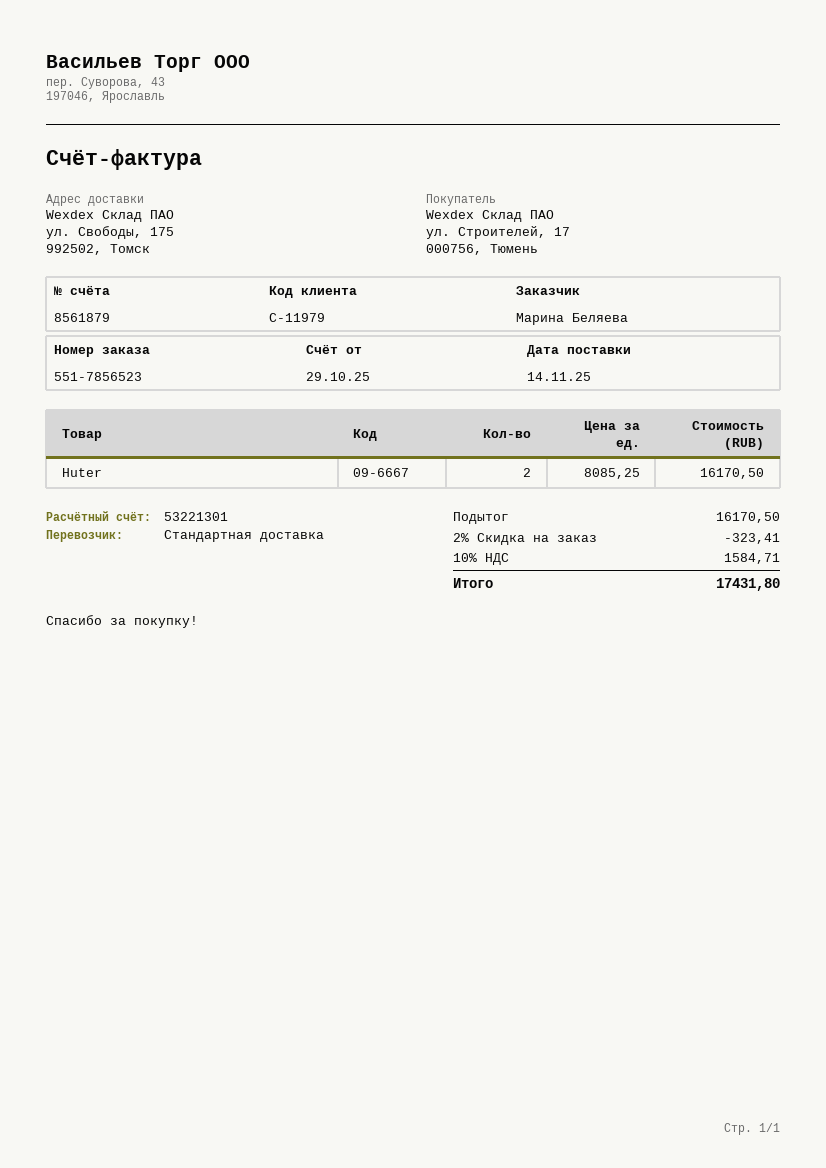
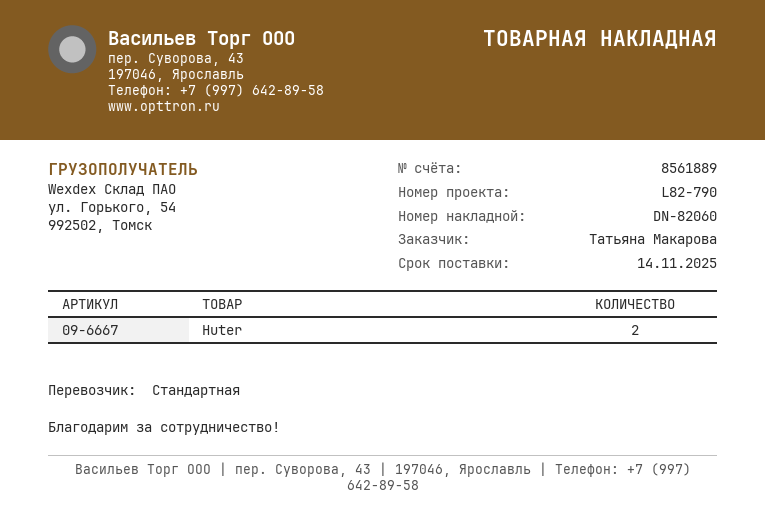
invoice number: 8561879 -> 8561889
ordered by: Марина Беляева -> Татьяна Макарова
ship to: ул. Свободы, 175, 992502, Томск -> ул. Горького, 54, 992502, Томск

